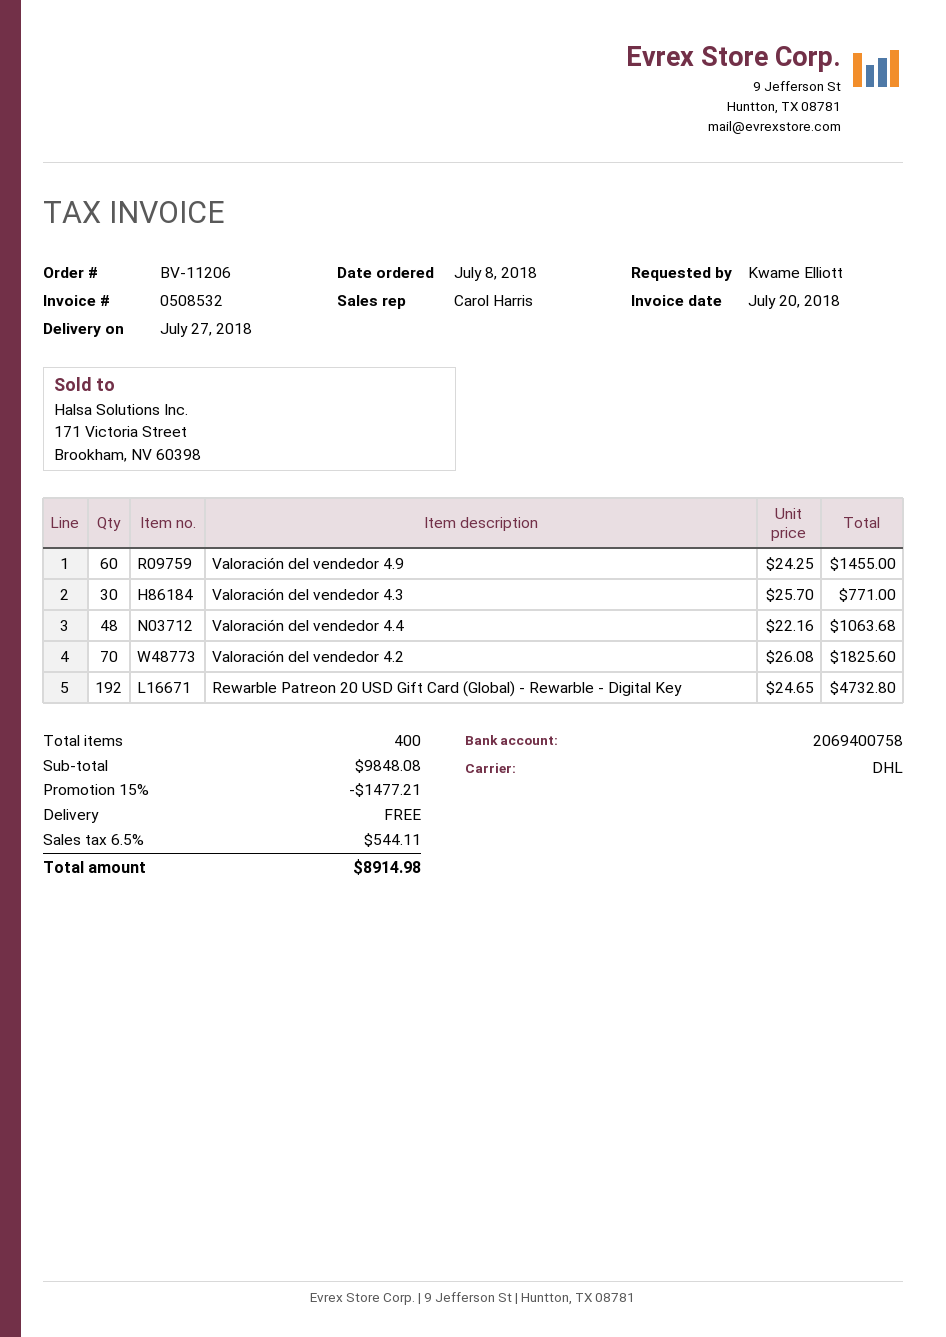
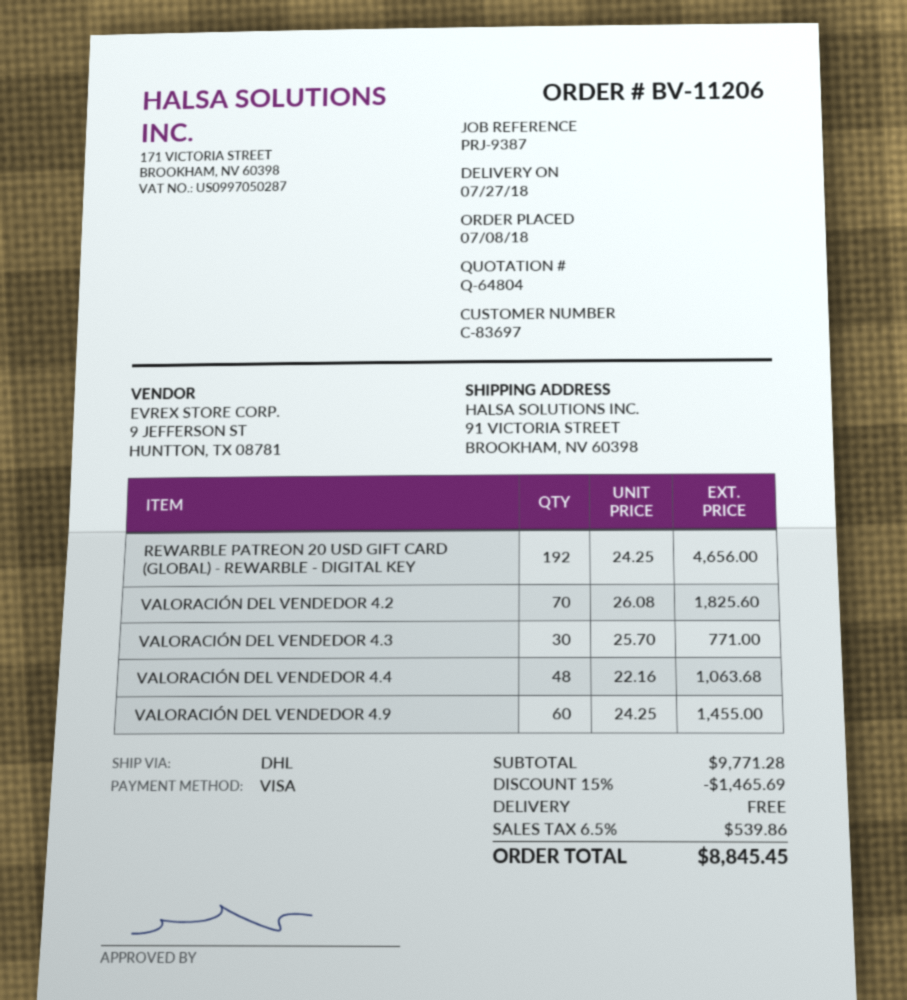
Rewarble Patreon 20 USD Gift Card (Global) - Rewarble - Digital Key: 192 x 24.65 = 4732.80 -> 192 x 24.25 = 4656.00
subtotal: 9848.08 -> 9771.28
discount: 15% = 1477.21 -> 15% = 1465.69
tax: 6.5% = 544.11 -> 6.5% = 539.86
total: 8914.98 -> 8845.45

